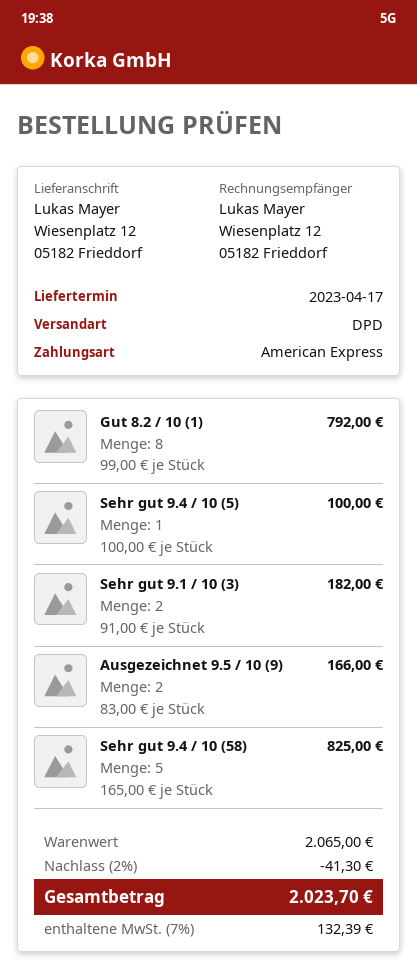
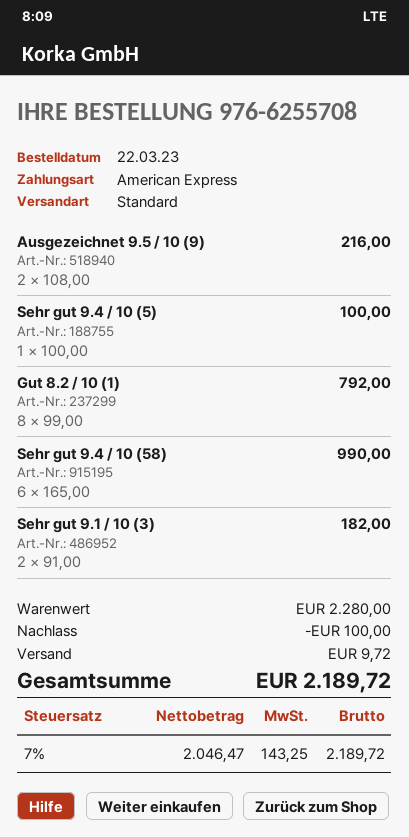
shipping method: DPD -> standard
Ausgezeichnet 9.5 / 10 (9): 2 x 83.00 = 166.00 -> 2 x 108.00 = 216.00
Sehr gut 9.4 / 10 (58): 5 x 165.00 = 825.00 -> 6 x 165.00 = 990.00
subtotal: 2065.00 -> 2280.00
discount: 41.30 -> 100.00
shipping: none -> 9.72
tax: 7% = 132.39 -> 7% = 143.25
total: 2023.70 -> 2189.72

